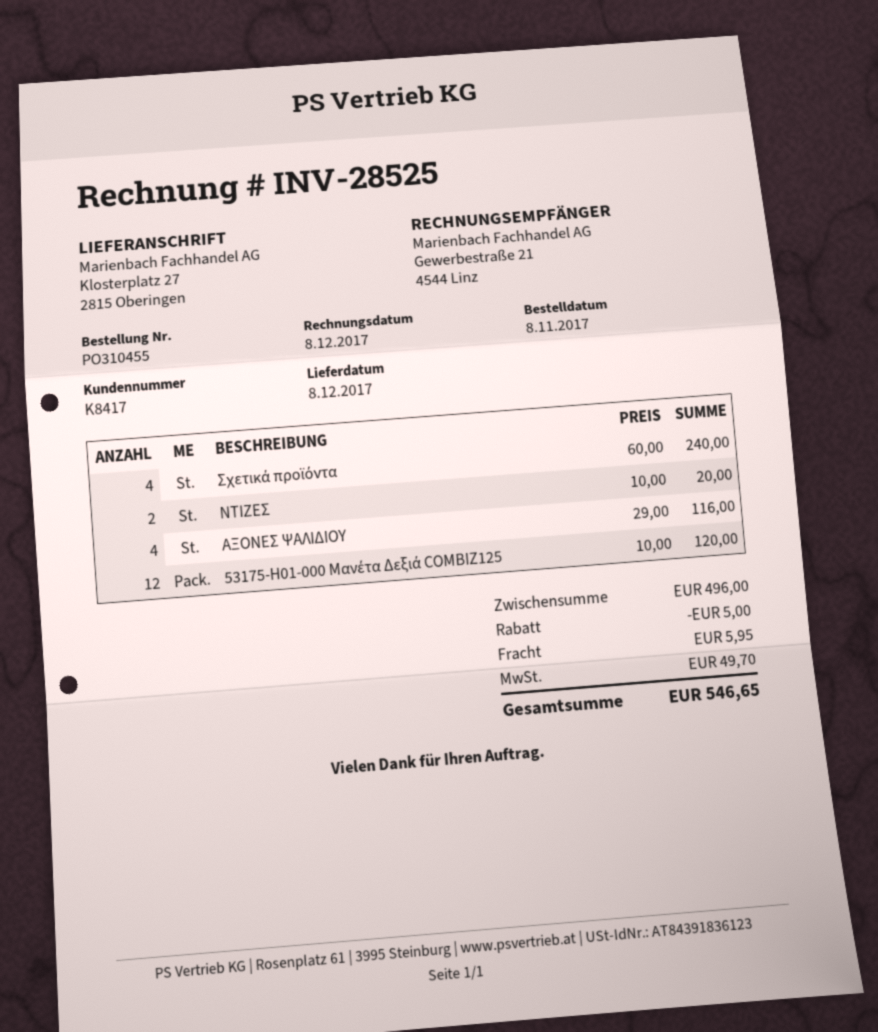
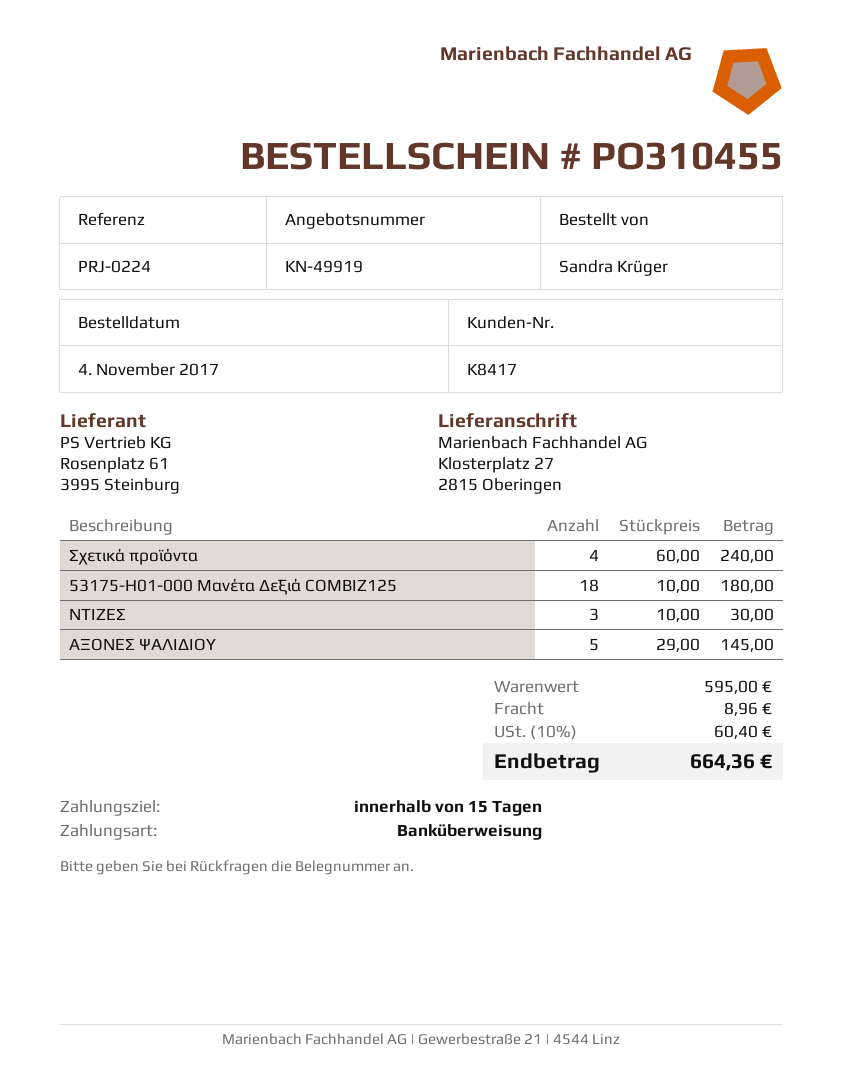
order date: 2017-11-08 -> 2017-11-04
ΝΤΙΖΕΣ: 2 x 10.00 = 20.00 -> 3 x 10.00 = 30.00
ΑΞΟΝΕΣ ΨΑΛΙΔΙΟΥ: 4 x 29.00 = 116.00 -> 5 x 29.00 = 145.00
53175-H01-000 Μανέτα Δεξιά COMBIZ125: 12 x 10.00 = 120.00 -> 18 x 10.00 = 180.00
subtotal: 496.00 -> 595.00
discount: 5.00 -> none
shipping: 5.95 -> 8.96
tax: 49.70 -> 60.40
total: 546.65 -> 664.36

